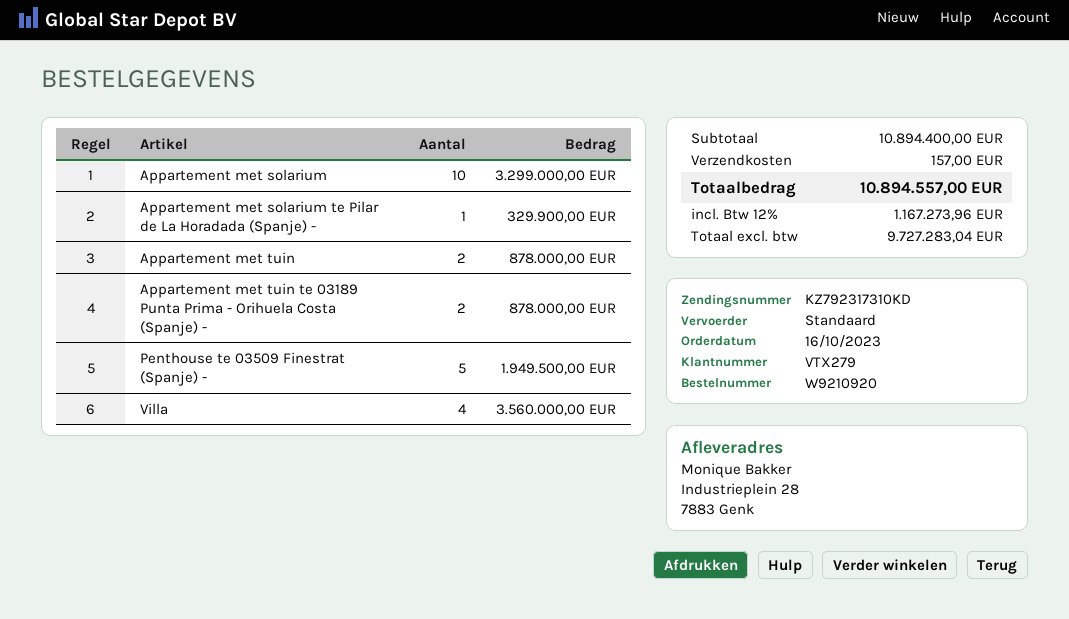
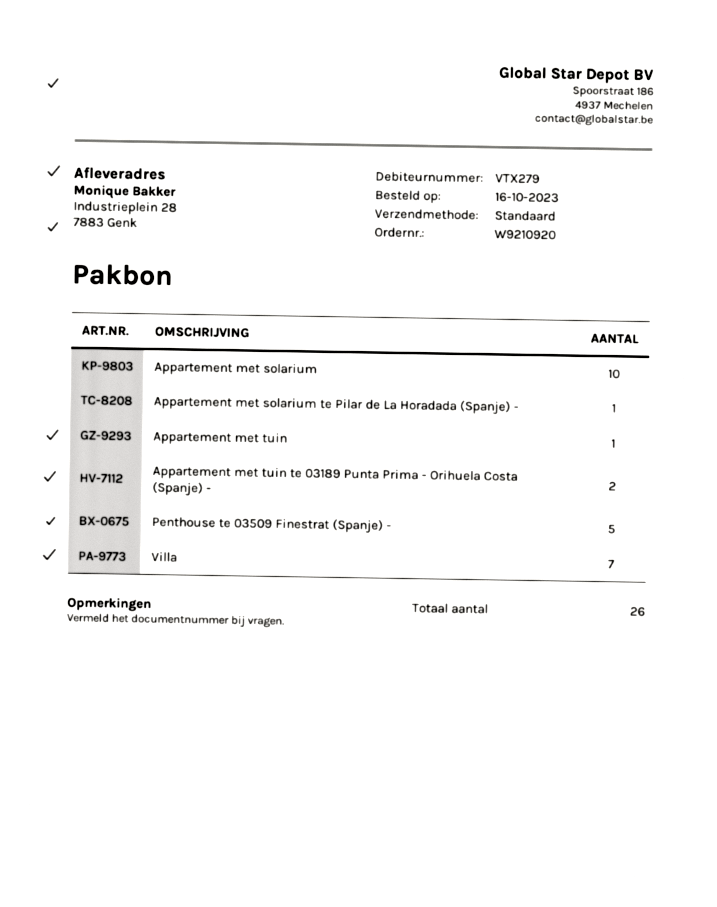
Appartement met tuin: 2 -> 1
Villa: 4 -> 7

